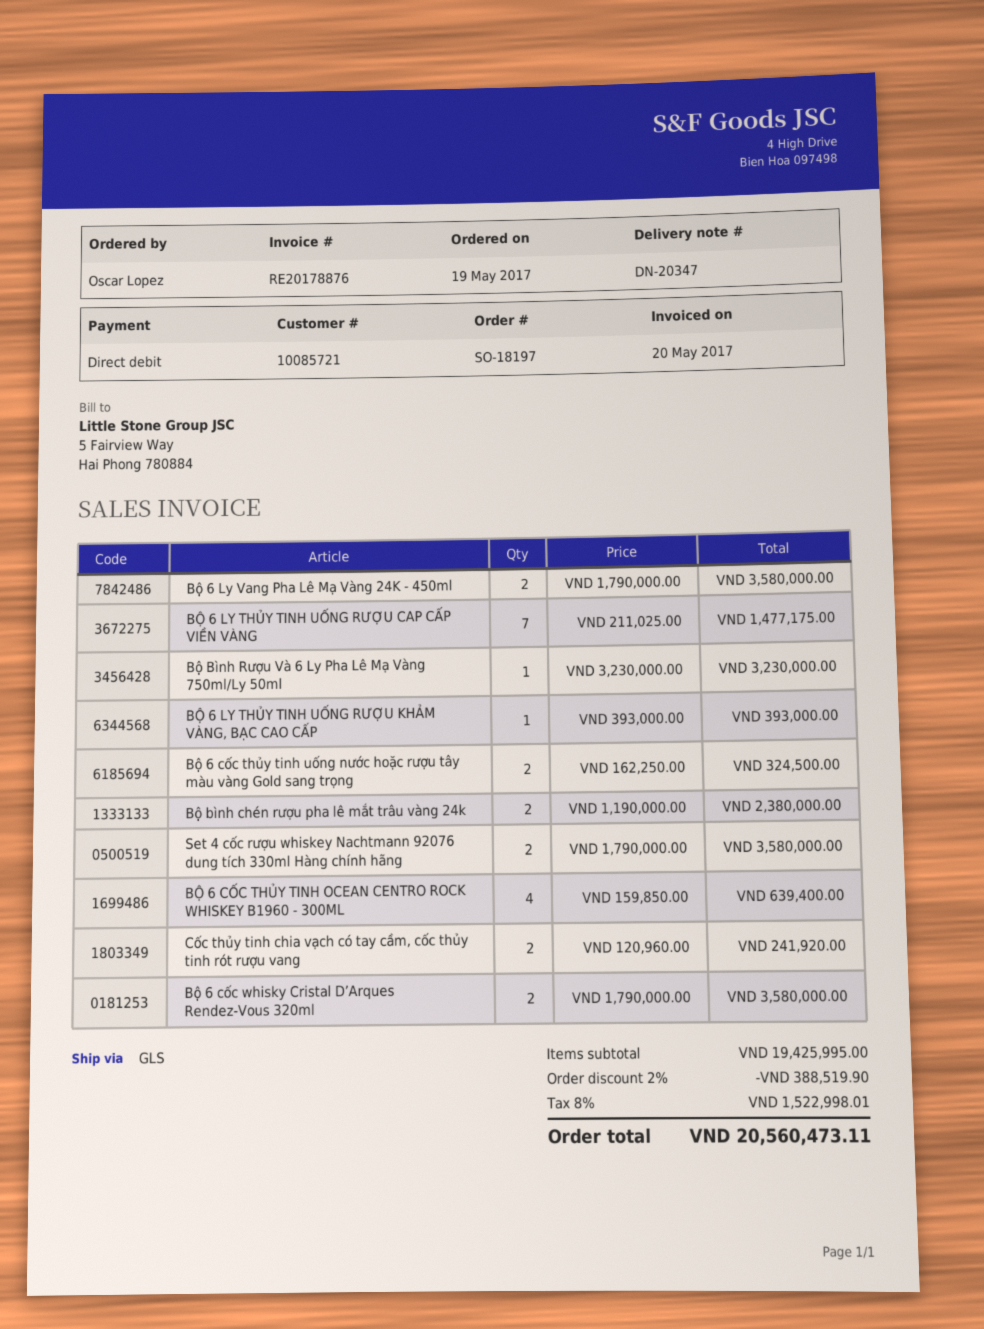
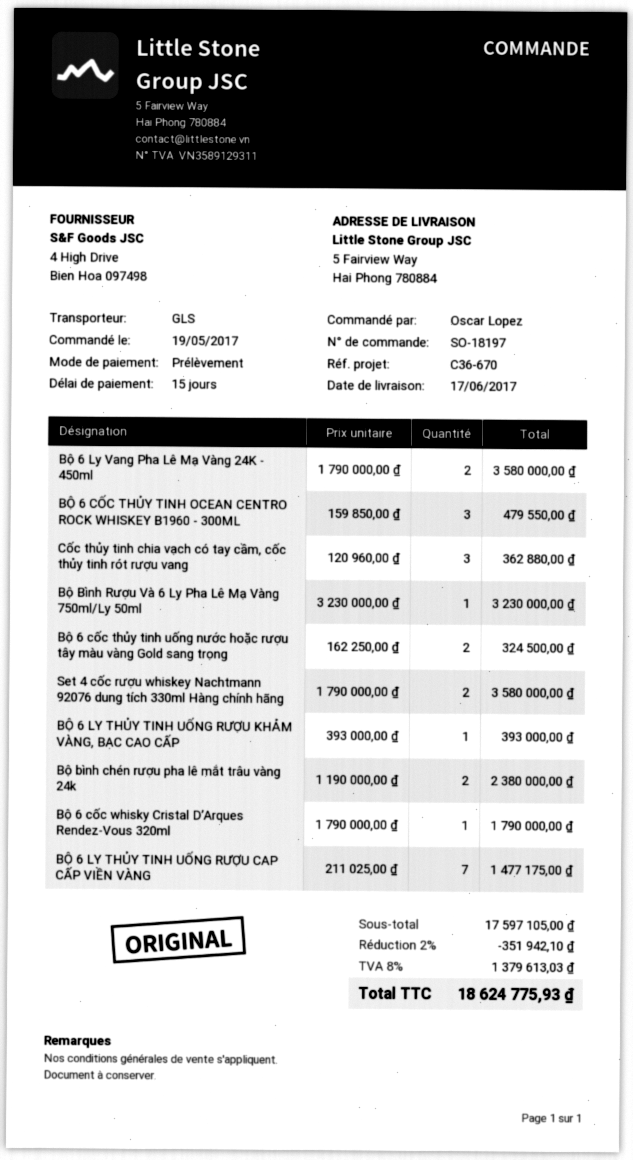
BỘ 6 CỐC THỦY TINH OCEAN CENTRO ROCK WHISKEY B1960 - 300ML: 4 x 159850.00 = 639400.00 -> 3 x 159850.00 = 479550.00
Cốc thủy tinh chia vạch có tay cầm, cốc thủy tinh rót rượu vang: 2 x 120960.00 = 241920.00 -> 3 x 120960.00 = 362880.00
Bộ 6 cốc whisky Cristal D’Arques Rendez-Vous 320ml: 2 x 1790000.00 = 3580000.00 -> 1 x 1790000.00 = 1790000.00
subtotal: 19425995.00 -> 17597105.00
discount: 2% = 388519.90 -> 2% = 351942.10
tax: 8% = 1522998.01 -> 8% = 1379613.03
total: 20560473.11 -> 18624775.93

